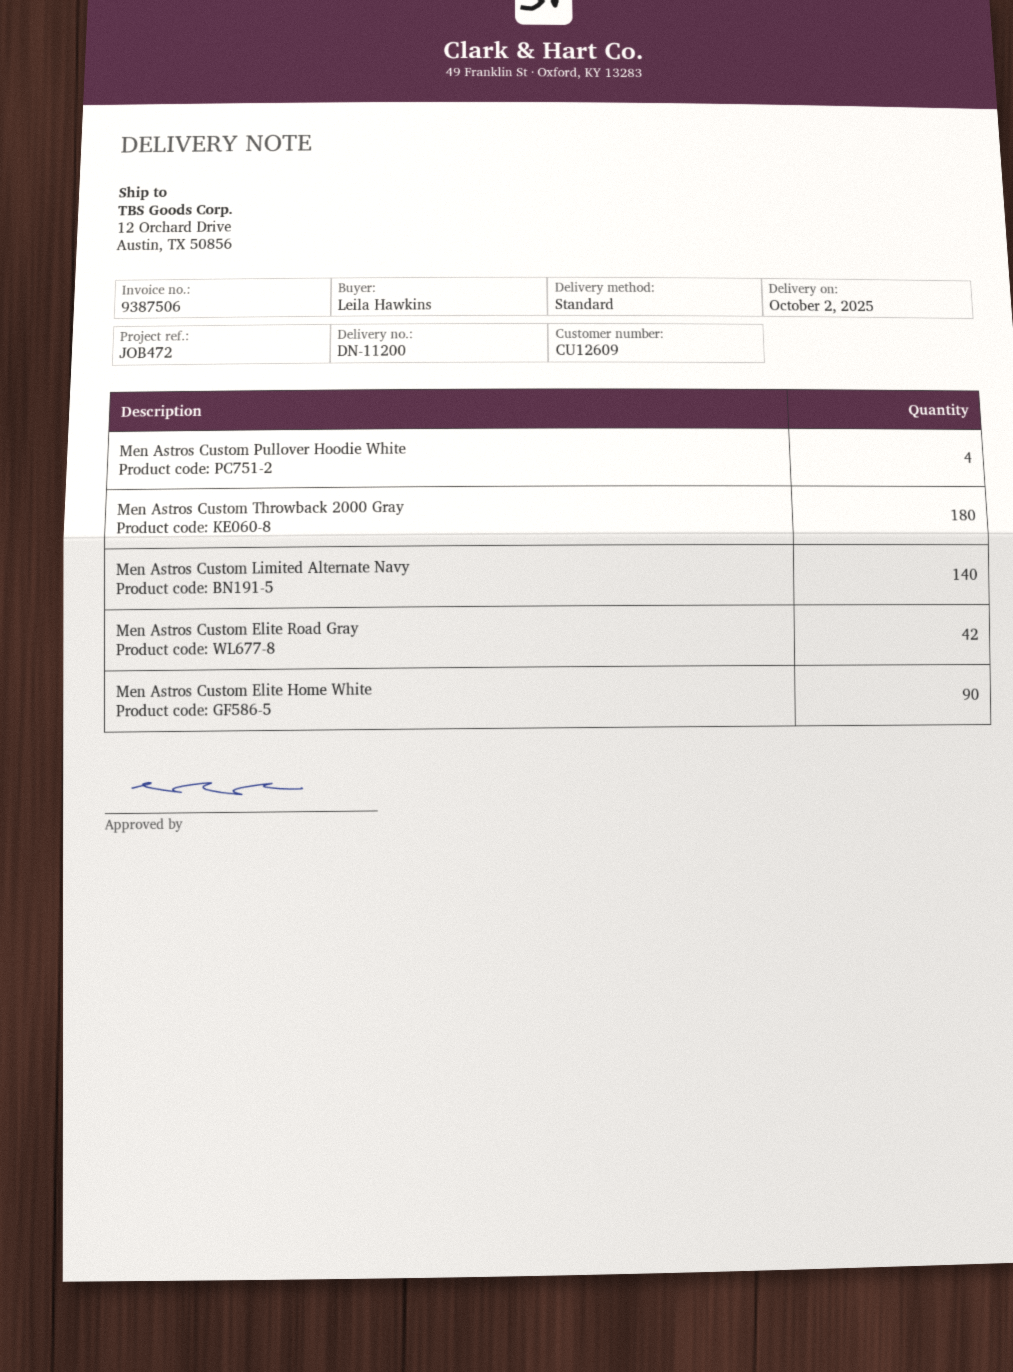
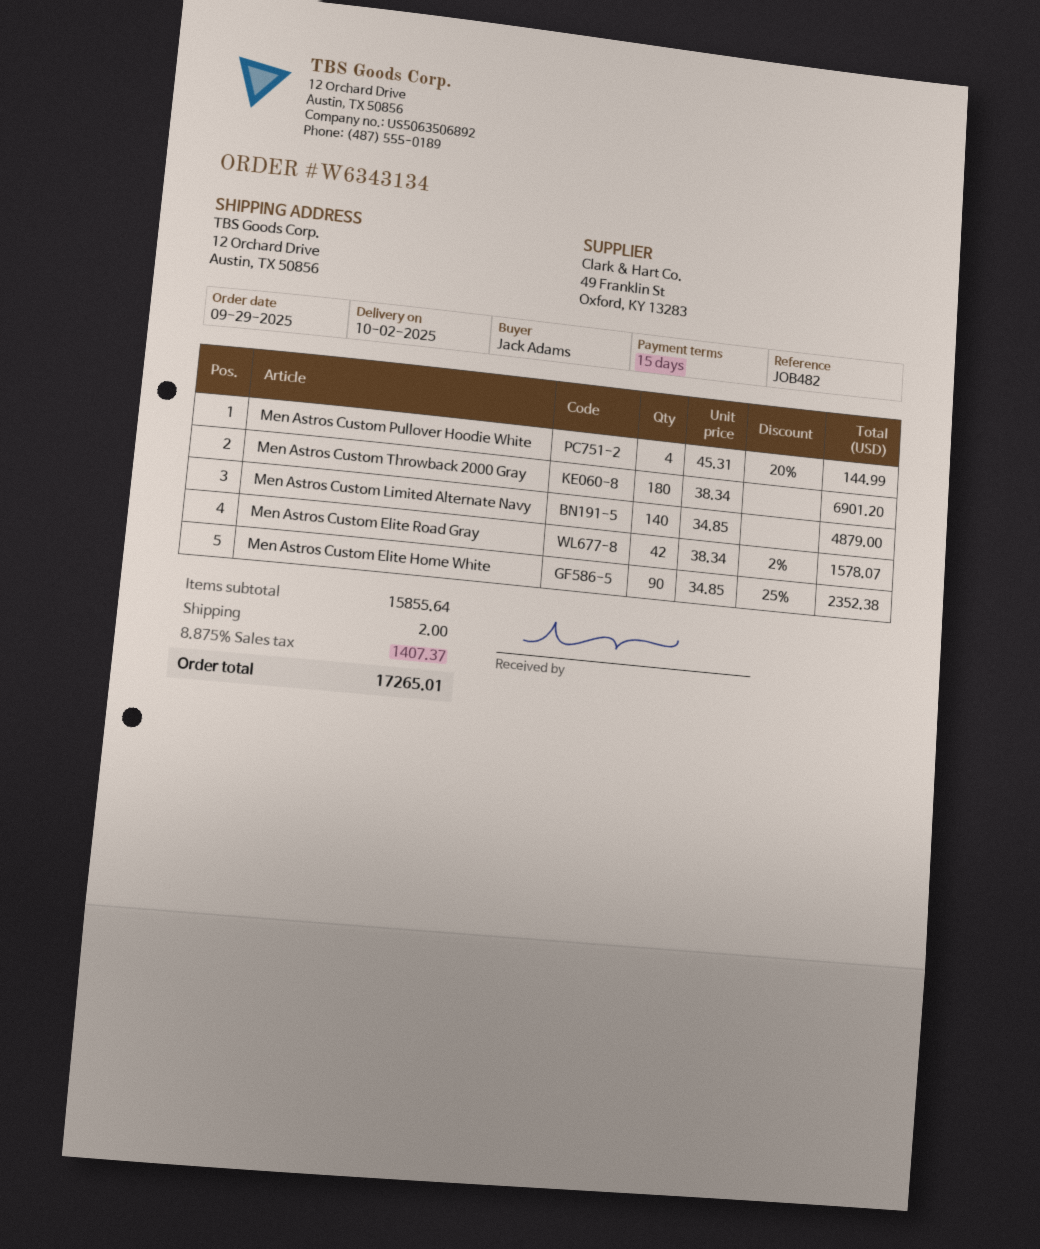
reference: JOB472 -> JOB482
ordered by: Leila Hawkins -> Jack Adams

